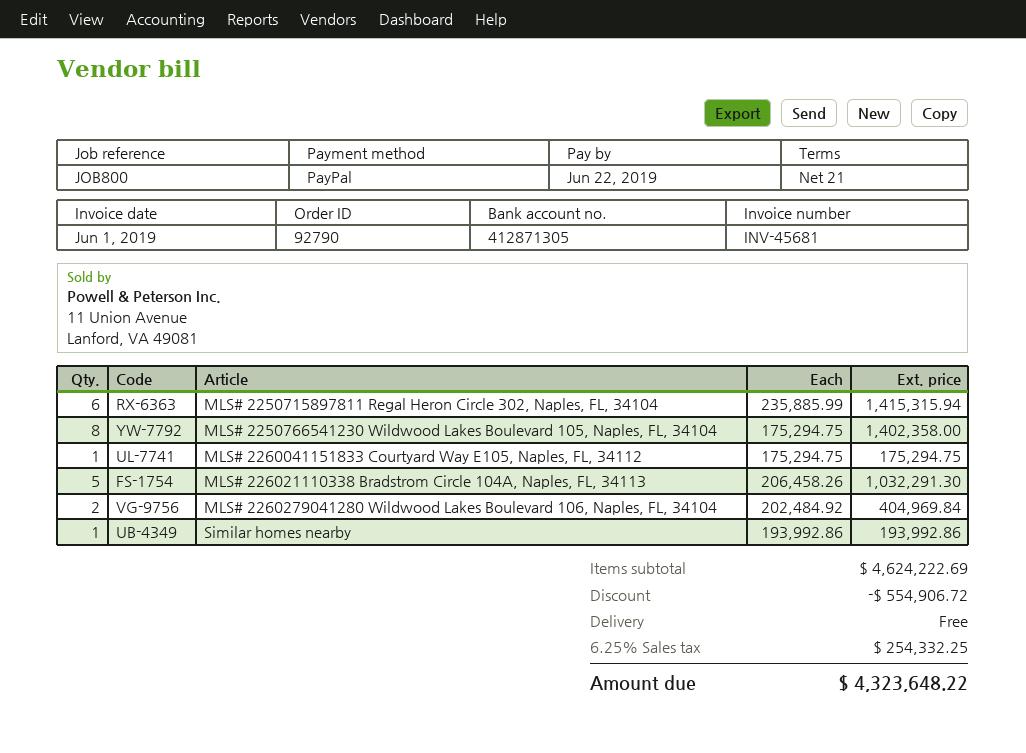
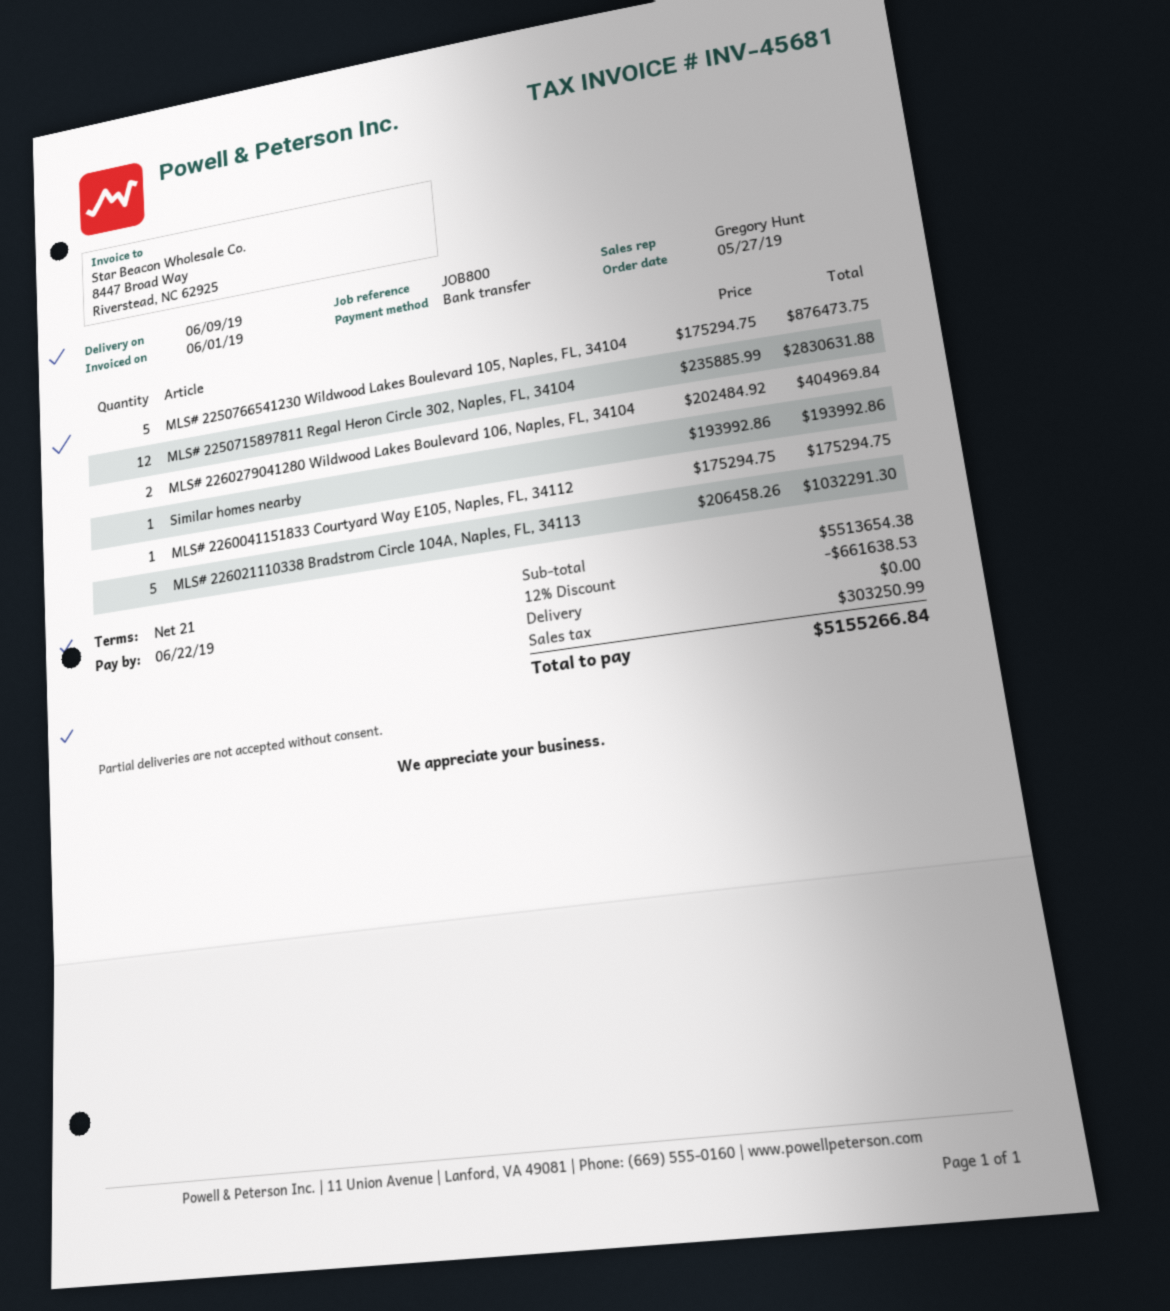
payment method: PayPal -> bank transfer
MLS# 2250715897811 Regal Heron Circle 302, Naples, FL, 34104: 6 x 235885.99 = 1415315.94 -> 12 x 235885.99 = 2830631.88
MLS# 2250766541230 Wildwood Lakes Boulevard 105, Naples, FL, 34104: 8 x 175294.75 = 1402358.00 -> 5 x 175294.75 = 876473.75
subtotal: 4624222.69 -> 5513654.38
discount: 554906.72 -> 661638.53
tax: 254332.25 -> 303250.99
total: 4323648.22 -> 5155266.84

